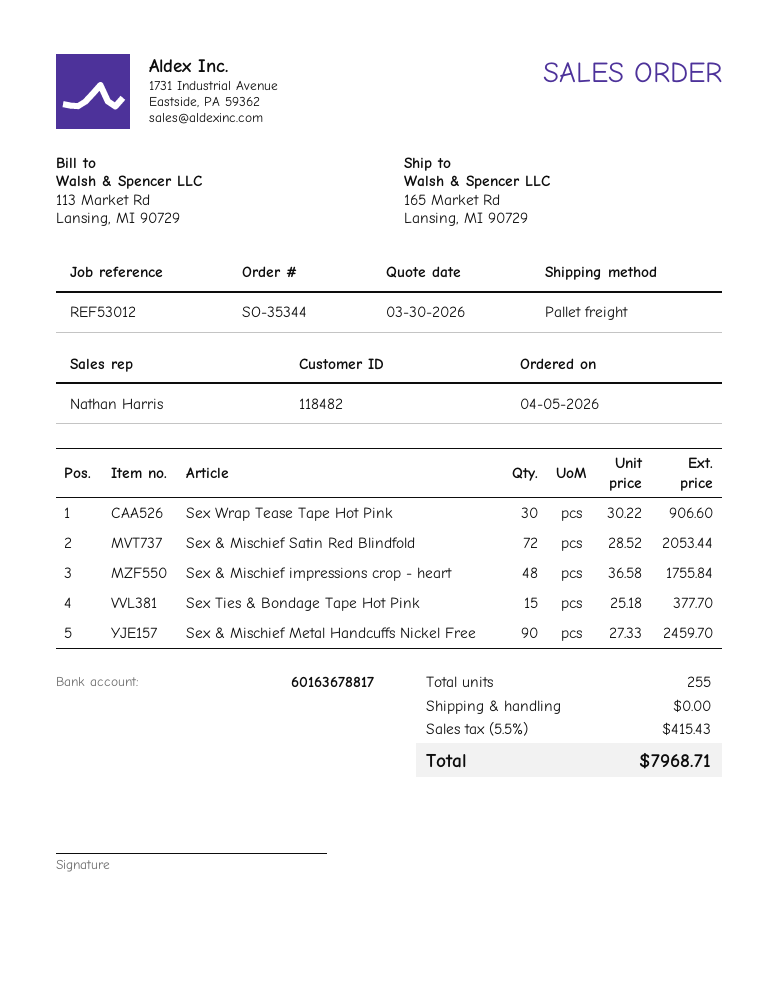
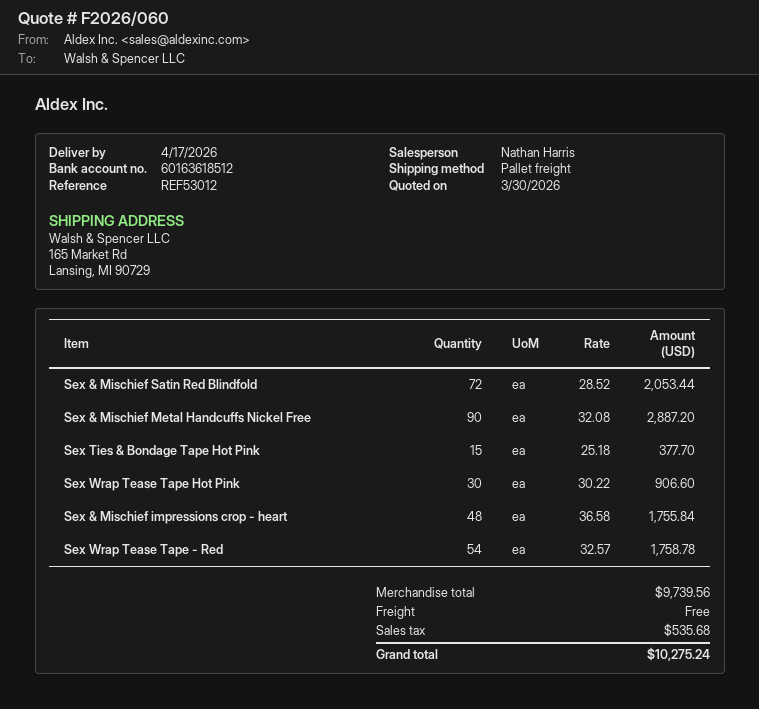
bank account: 60163678817 -> 60163618512
Sex & Mischief Metal Handcuffs Nickel Free: 90 x 27.33 = 2459.70 -> 90 x 32.08 = 2887.20
Sex Wrap Tease Tape - Red: none -> 54 x 32.57 = 1758.78
tax: 415.43 -> 535.68
total: 7968.71 -> 10275.24

